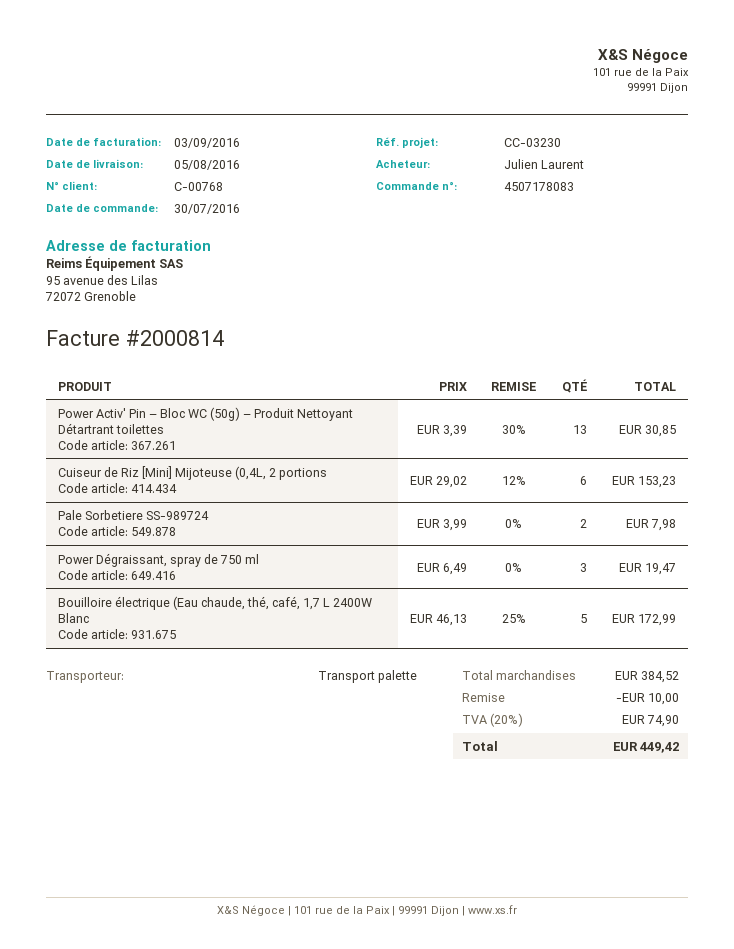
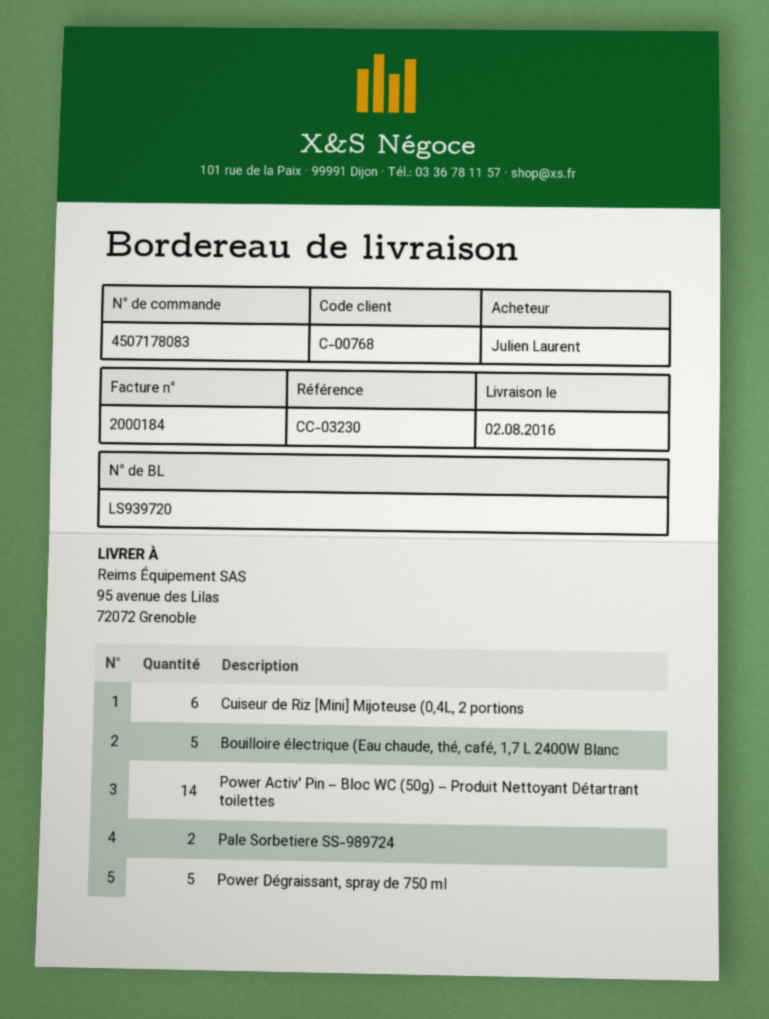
delivery date: 2016-08-05 -> 2016-08-02
invoice number: 2000814 -> 2000184
Power Activ' Pin – Bloc WC (50g) – Produit Nettoyant Détartrant toilettes: 13 -> 14
Power Dégraissant, spray de 750 ml: 3 -> 5

